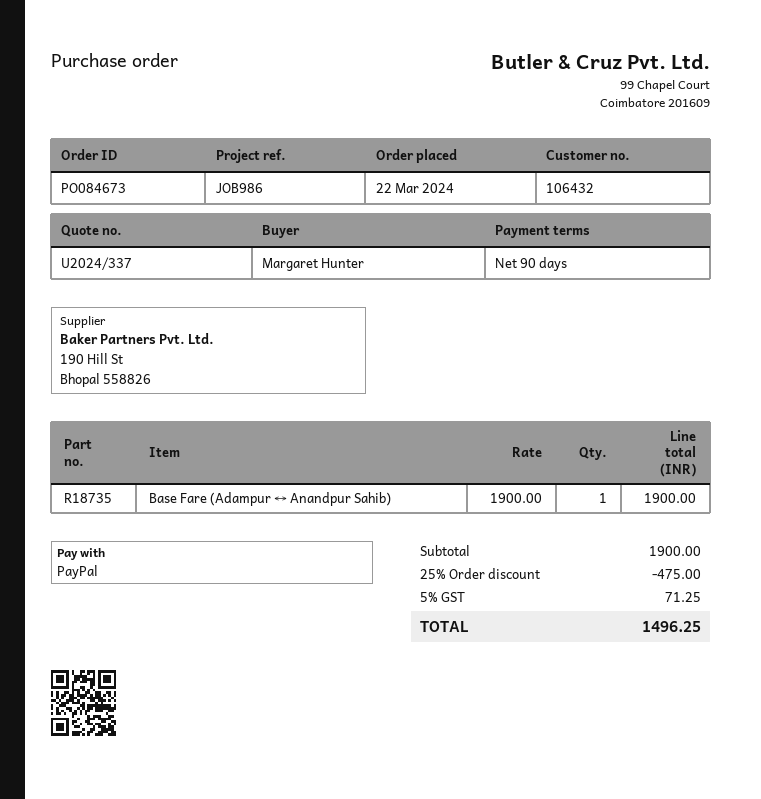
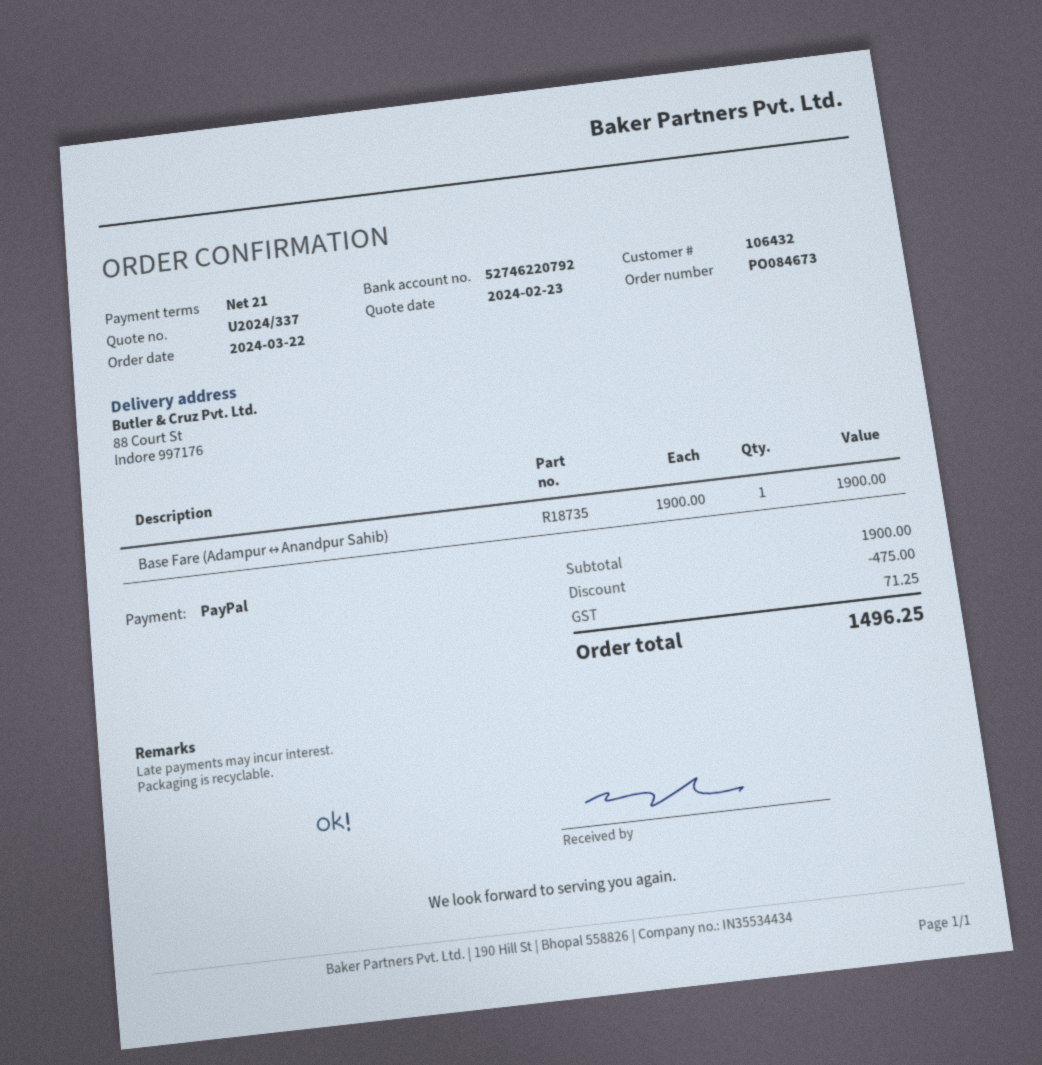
payment terms: 90 days -> 21 days

